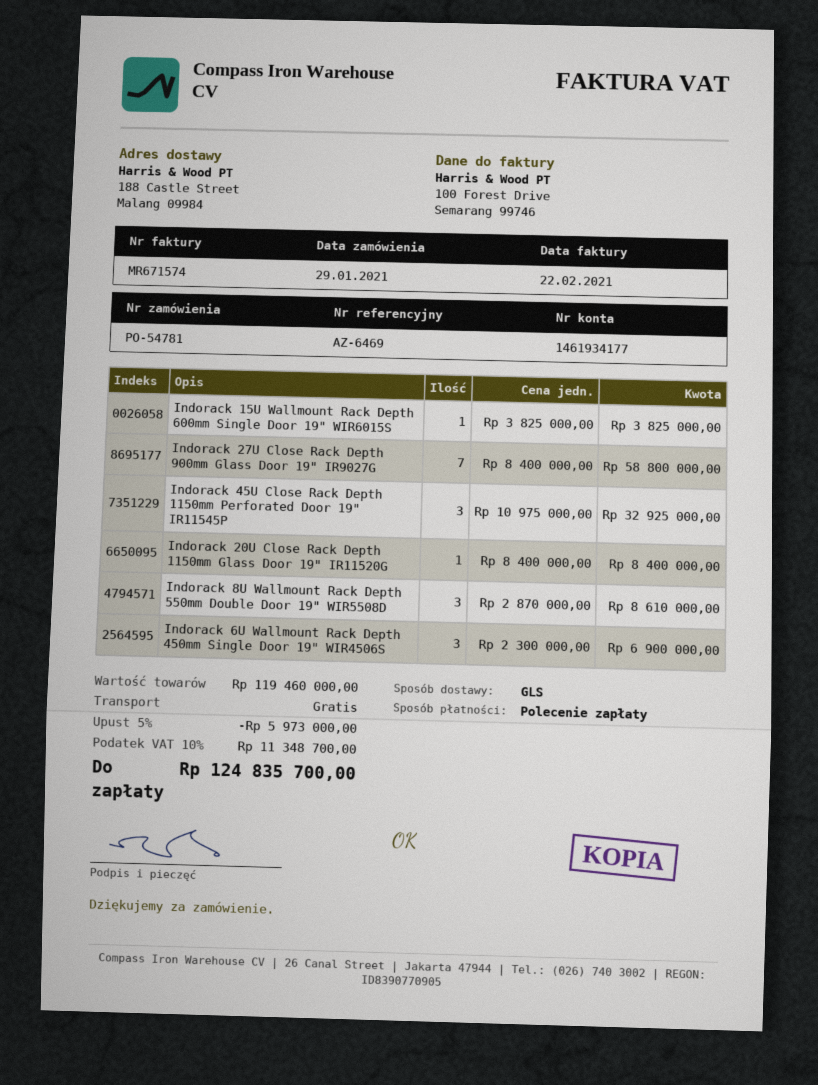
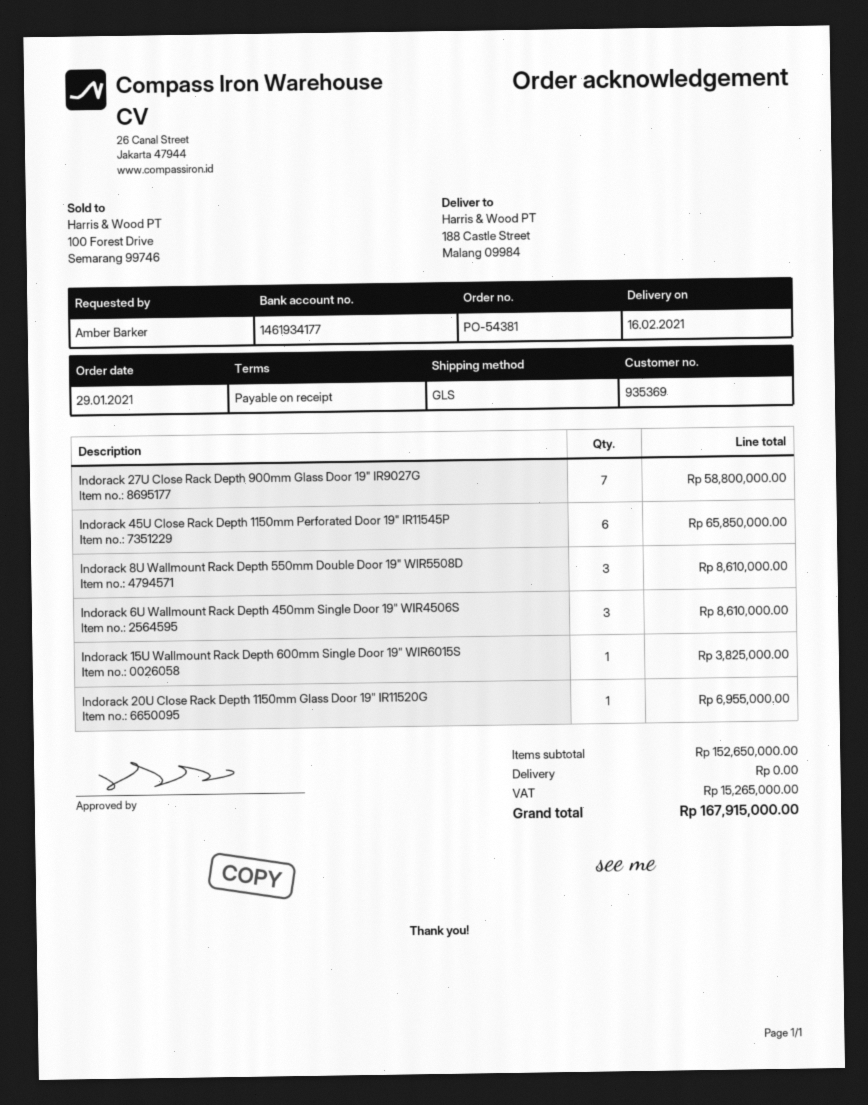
order number: PO-54781 -> PO-54381
Indorack 45U Close Rack Depth 1150mm Perforated Door 19" IR11545P: 3 for 32925000.00 -> 6 for 65850000.00
Indorack 20U Close Rack Depth 1150mm Glass Door 19" IR11520G: 1 for 8400000.00 -> 1 for 6955000.00
Indorack 6U Wallmount Rack Depth 450mm Single Door 19" WIR4506S: 3 for 6900000.00 -> 3 for 8610000.00
subtotal: 119460000.00 -> 152650000.00
discount: 5% = 5973000.00 -> none
tax: 11348700.00 -> 15265000.00
total: 124835700.00 -> 167915000.00

